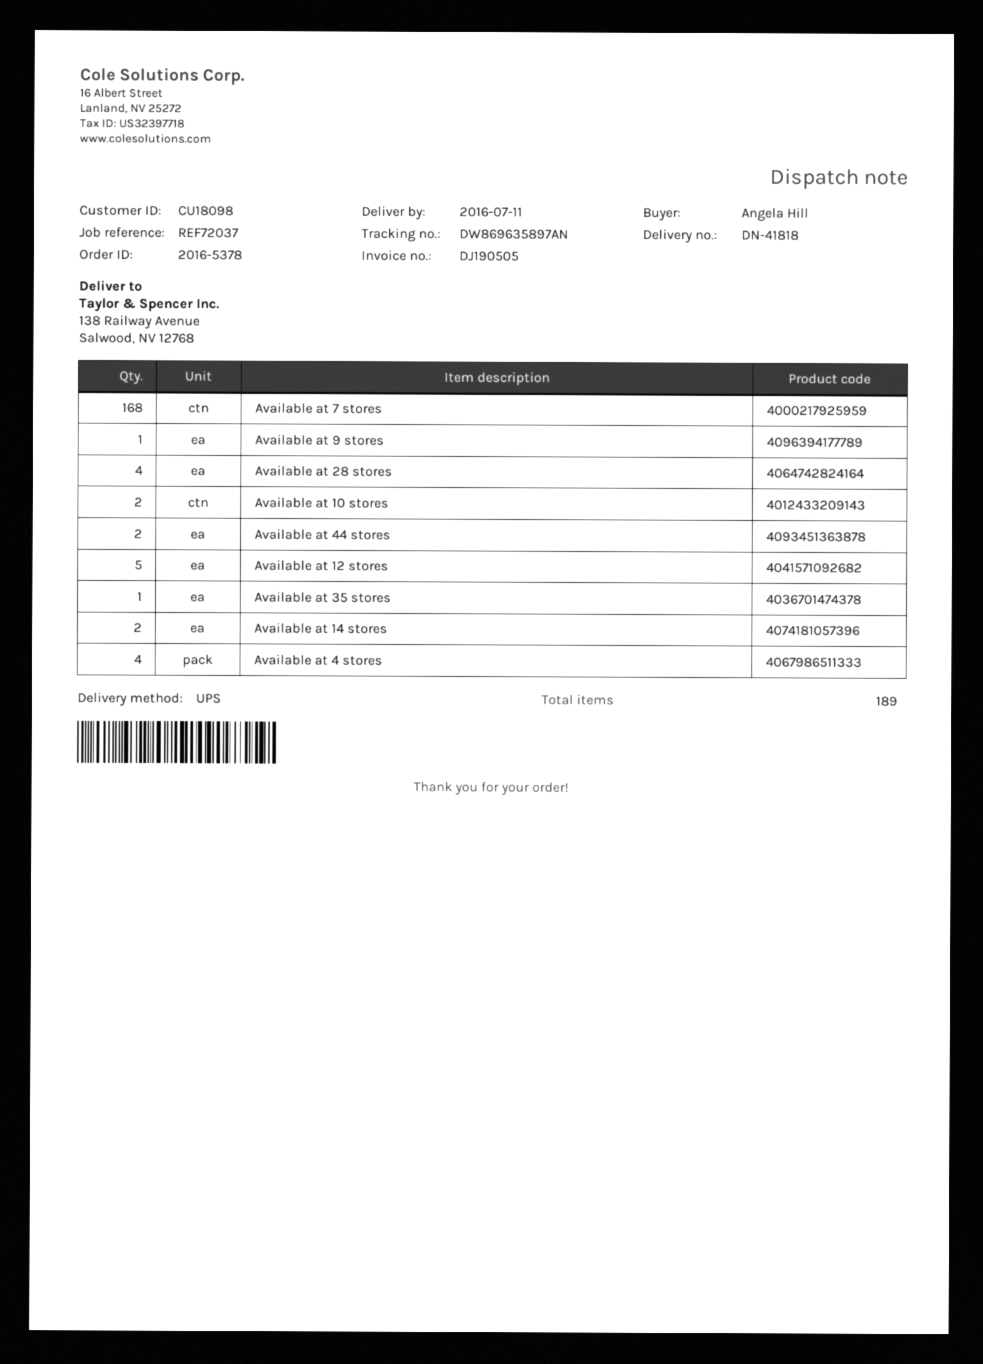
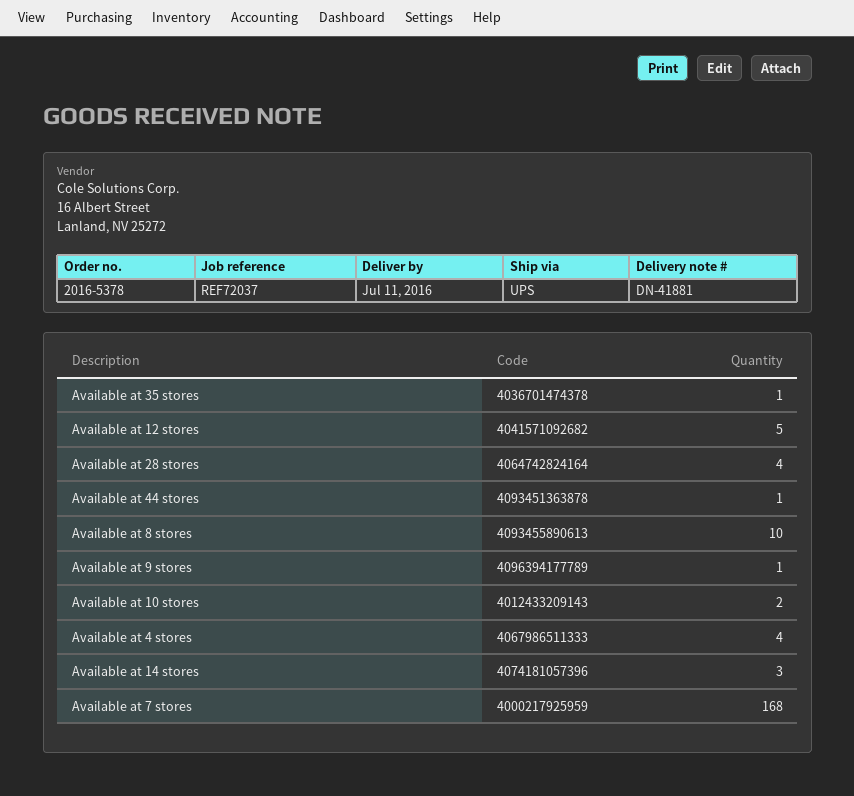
delivery note number: DN-41818 -> DN-41881
Available at 44 stores: 2 -> 1
Available at 14 stores: 2 -> 3
Available at 8 stores: none -> 10

